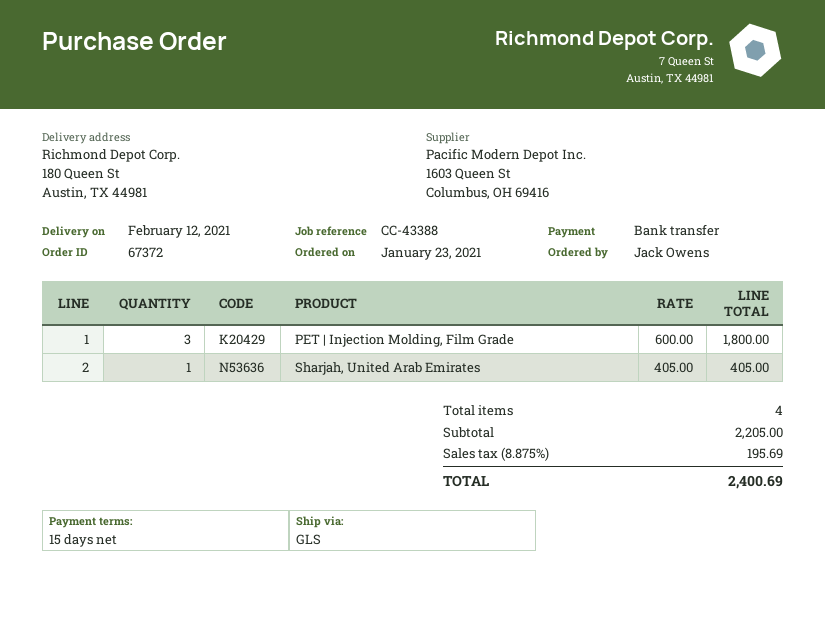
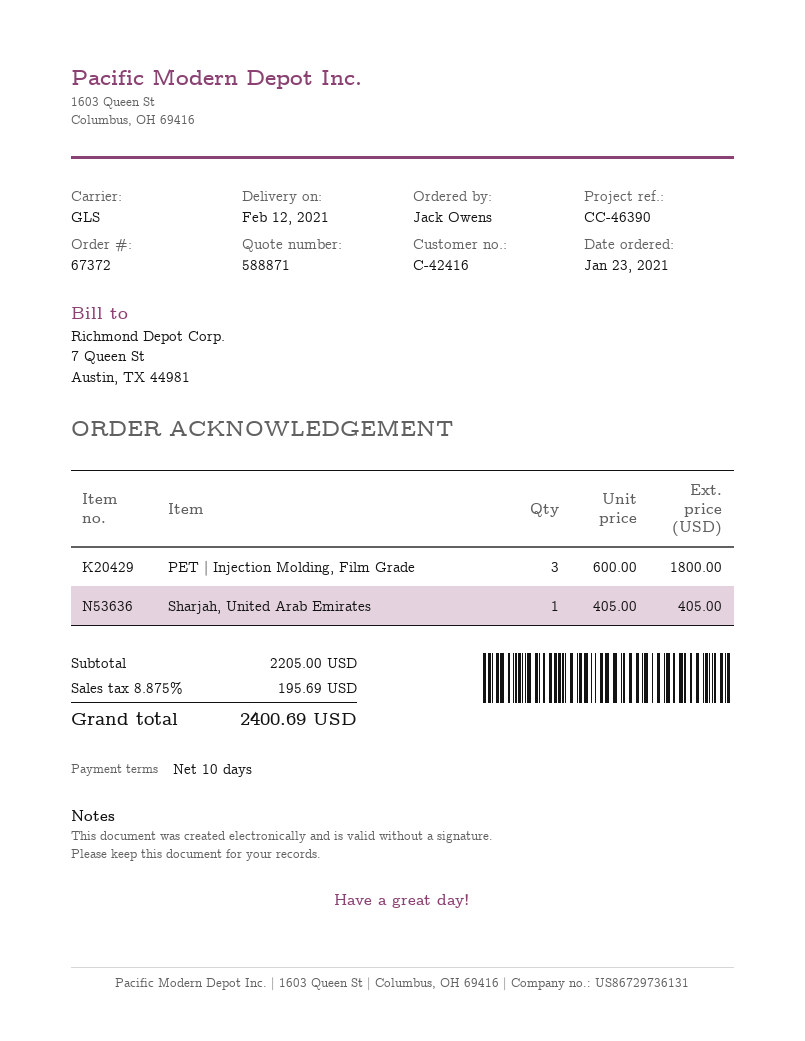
payment terms: 15 days -> 10 days
reference: CC-43388 -> CC-46390

